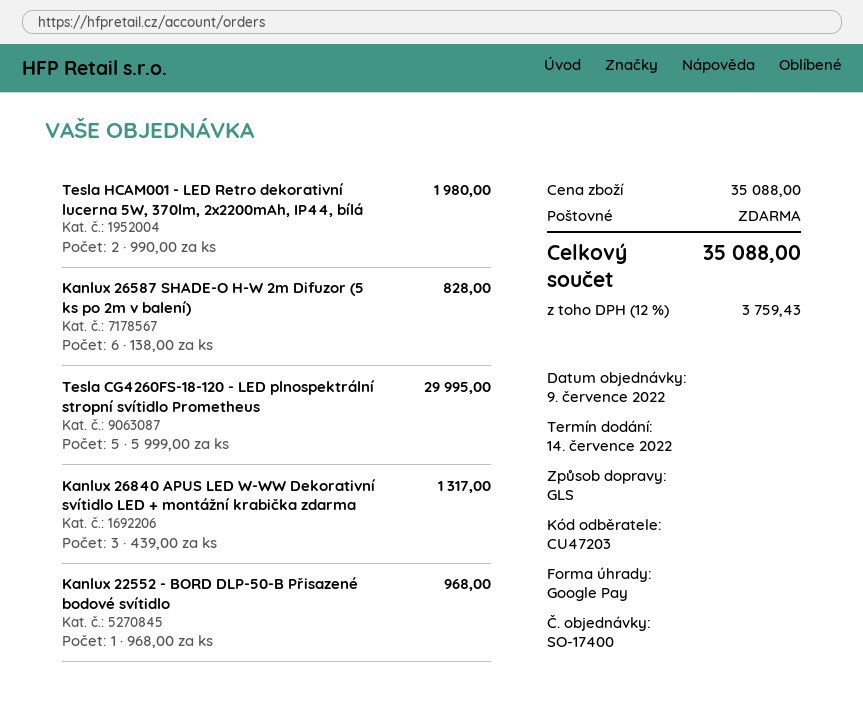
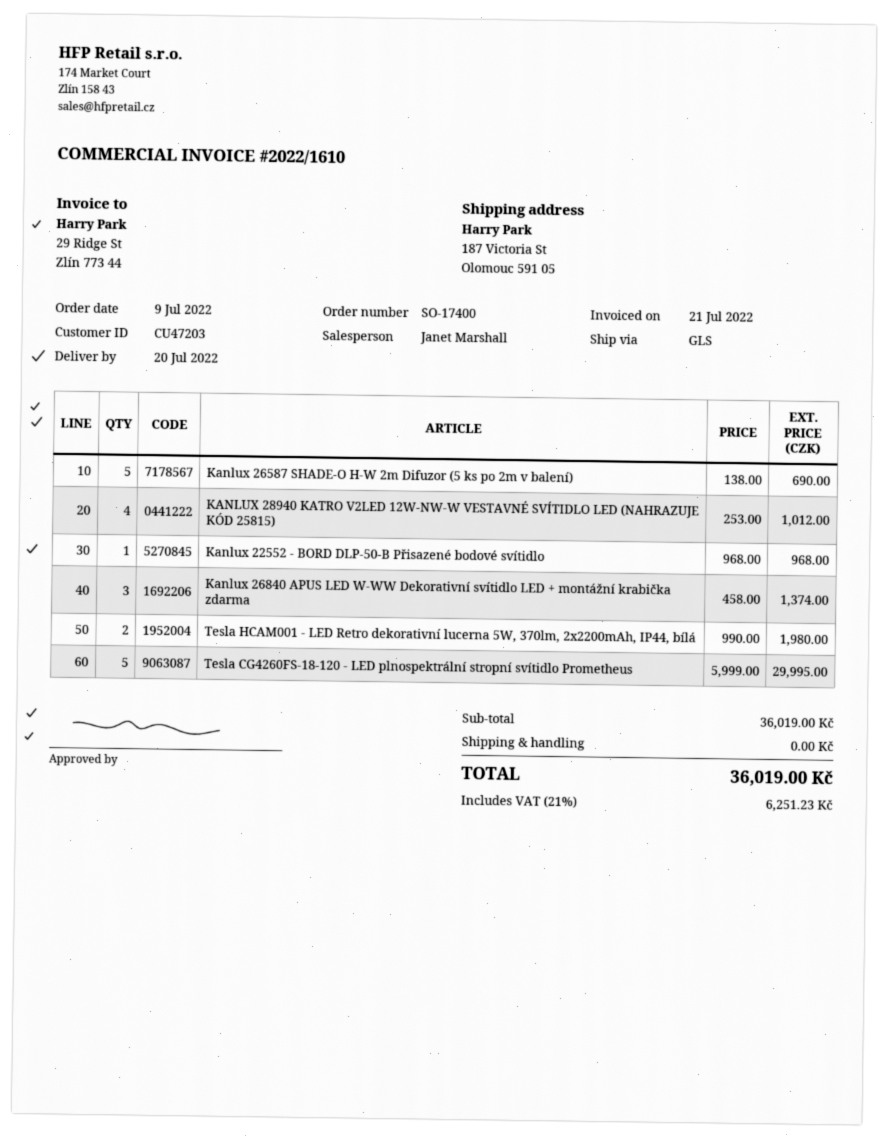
delivery date: 2022-07-14 -> 2022-07-20
Kanlux 26587 SHADE-O H-W 2m Difuzor (5 ks po 2m v balení): 6 x 138.00 = 828.00 -> 5 x 138.00 = 690.00
Kanlux 26840 APUS LED W-WW Dekorativní svítidlo LED + montážní krabička zdarma: 3 x 439.00 = 1317.00 -> 3 x 458.00 = 1374.00
KANLUX 28940 KATRO V2LED 12W-NW-W VESTAVNÉ SVÍTIDLO LED (NAHRAZUJE KÓD 25815): none -> 4 x 253.00 = 1012.00
subtotal: 35088.00 -> 36019.00
tax: 12% = 3759.43 -> 21% = 6251.23
total: 35088.00 -> 36019.00

